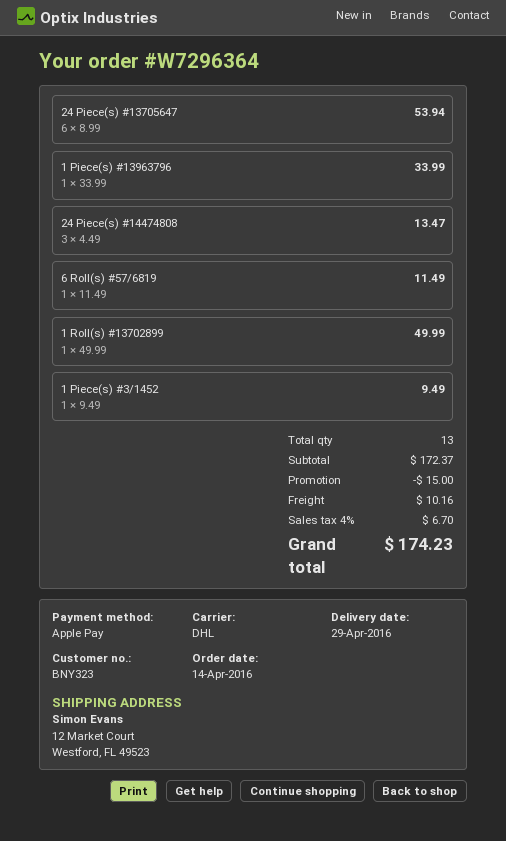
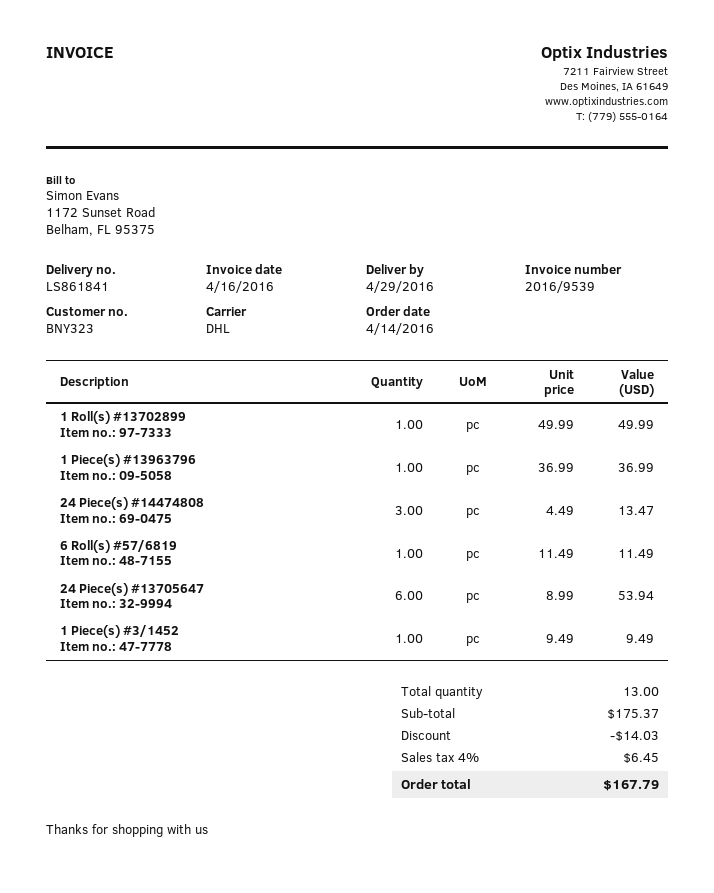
1 Piece(s) #13963796: 1 x 33.99 = 33.99 -> 1 x 36.99 = 36.99
subtotal: 172.37 -> 175.37
discount: 15.00 -> 14.03
shipping: 10.16 -> none
tax: 4% = 6.70 -> 4% = 6.45
total: 174.23 -> 167.79

